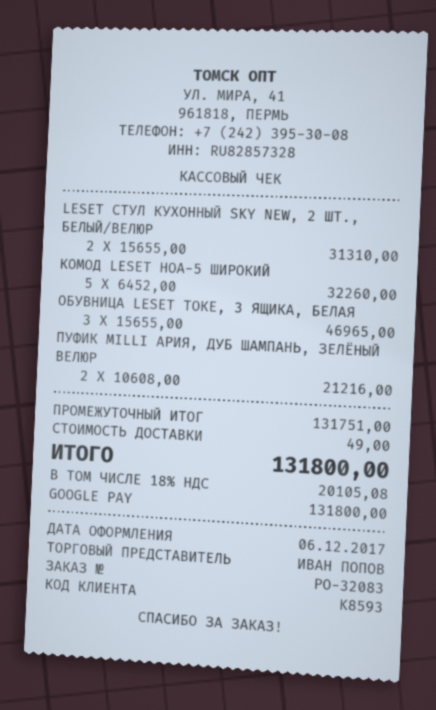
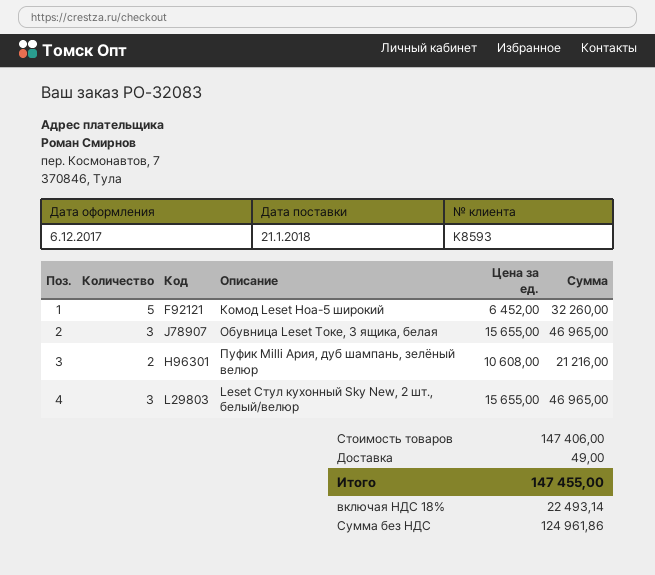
LESET СТУЛ КУХОННЫЙ SKY NEW, 2 ШТ., БЕЛЫЙ/ВЕЛЮР: 2 x 15655.00 = 31310.00 -> 3 x 15655.00 = 46965.00
subtotal: 131751.00 -> 147406.00
tax: 18% = 20105.08 -> 18% = 22493.14
total: 131800.00 -> 147455.00

